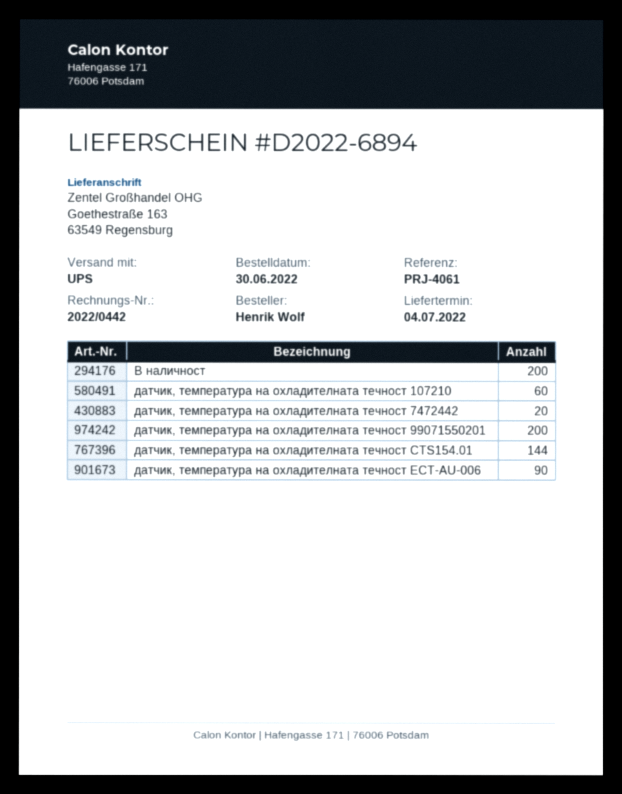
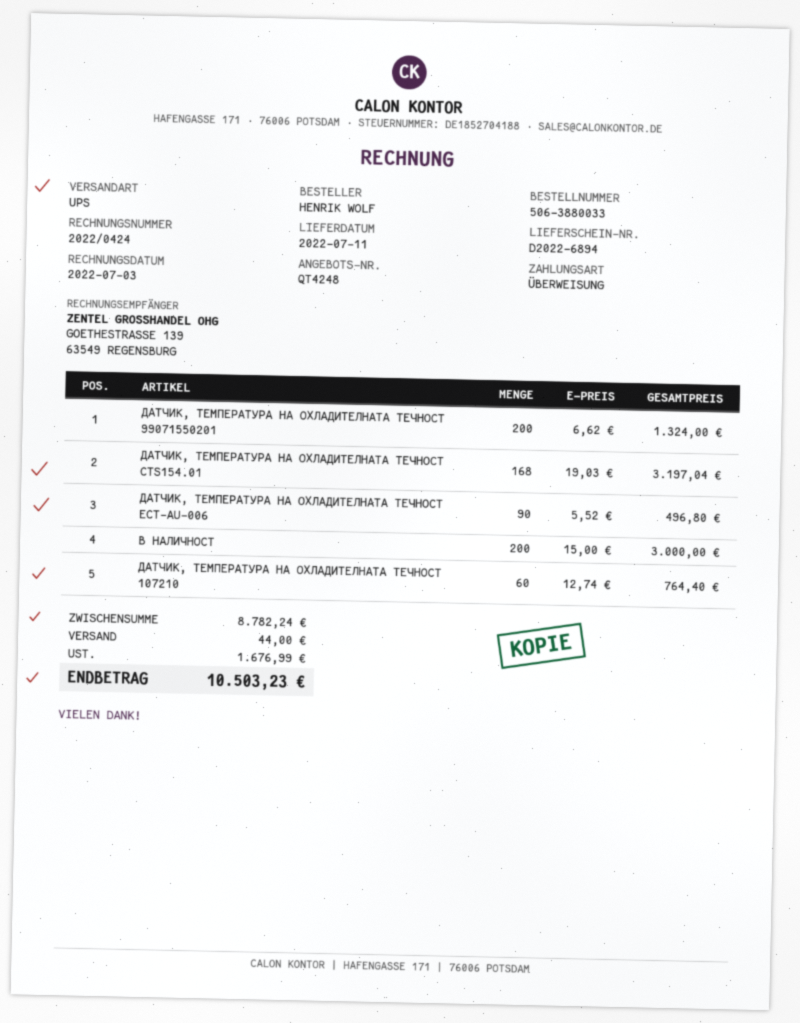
delivery date: 2022-07-04 -> 2022-07-11
invoice number: 2022/0442 -> 2022/0424
датчик, температура на охладителната течност 7472442: 20 -> none
датчик, температура на охладителната течност CTS154.01: 144 -> 168

